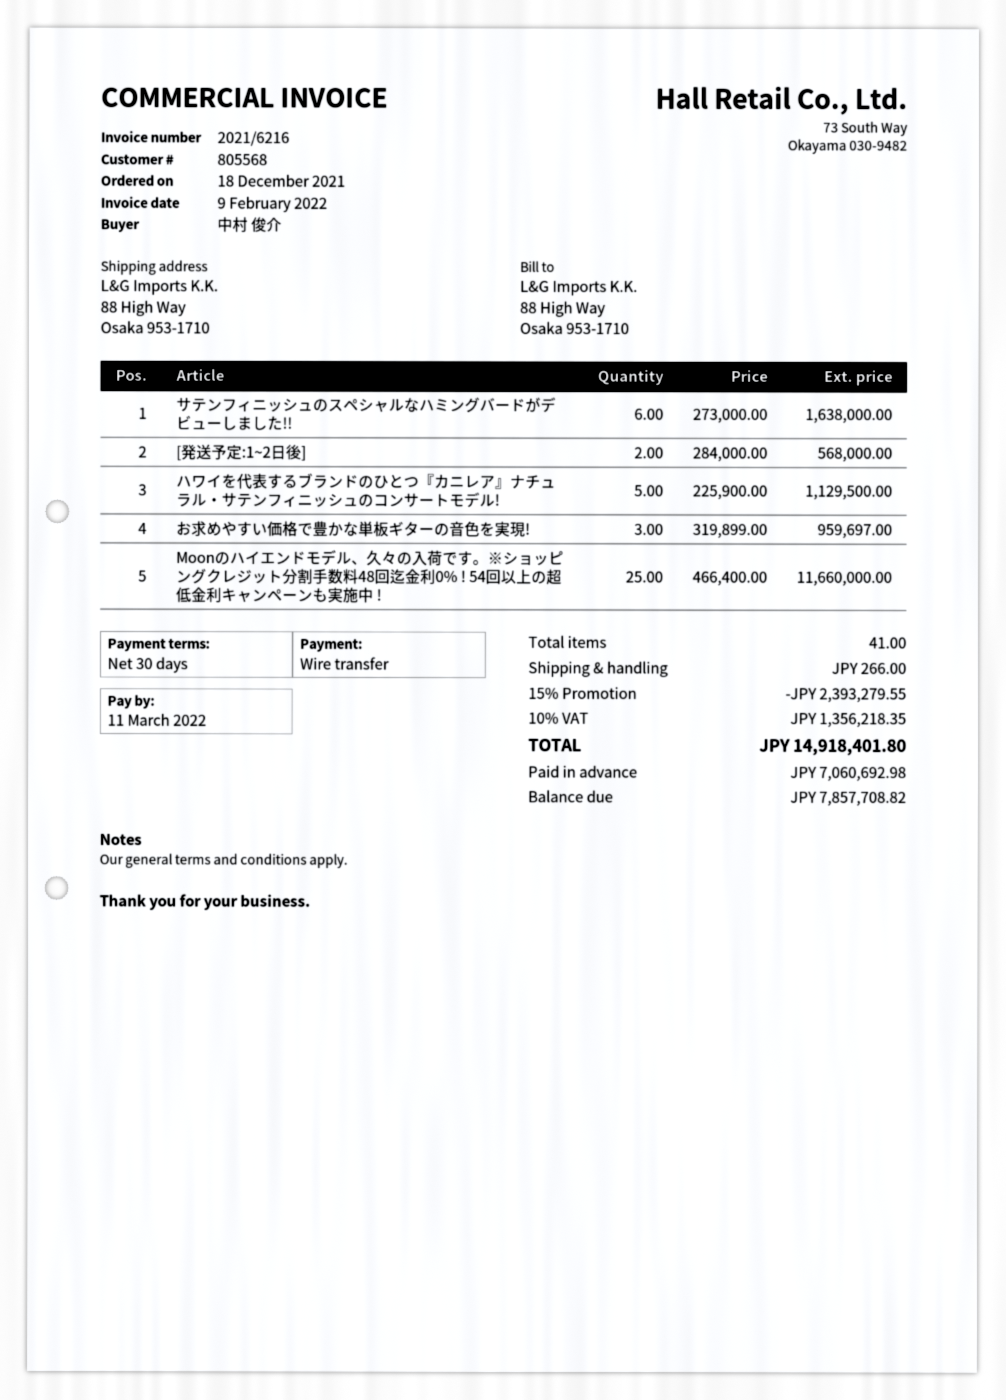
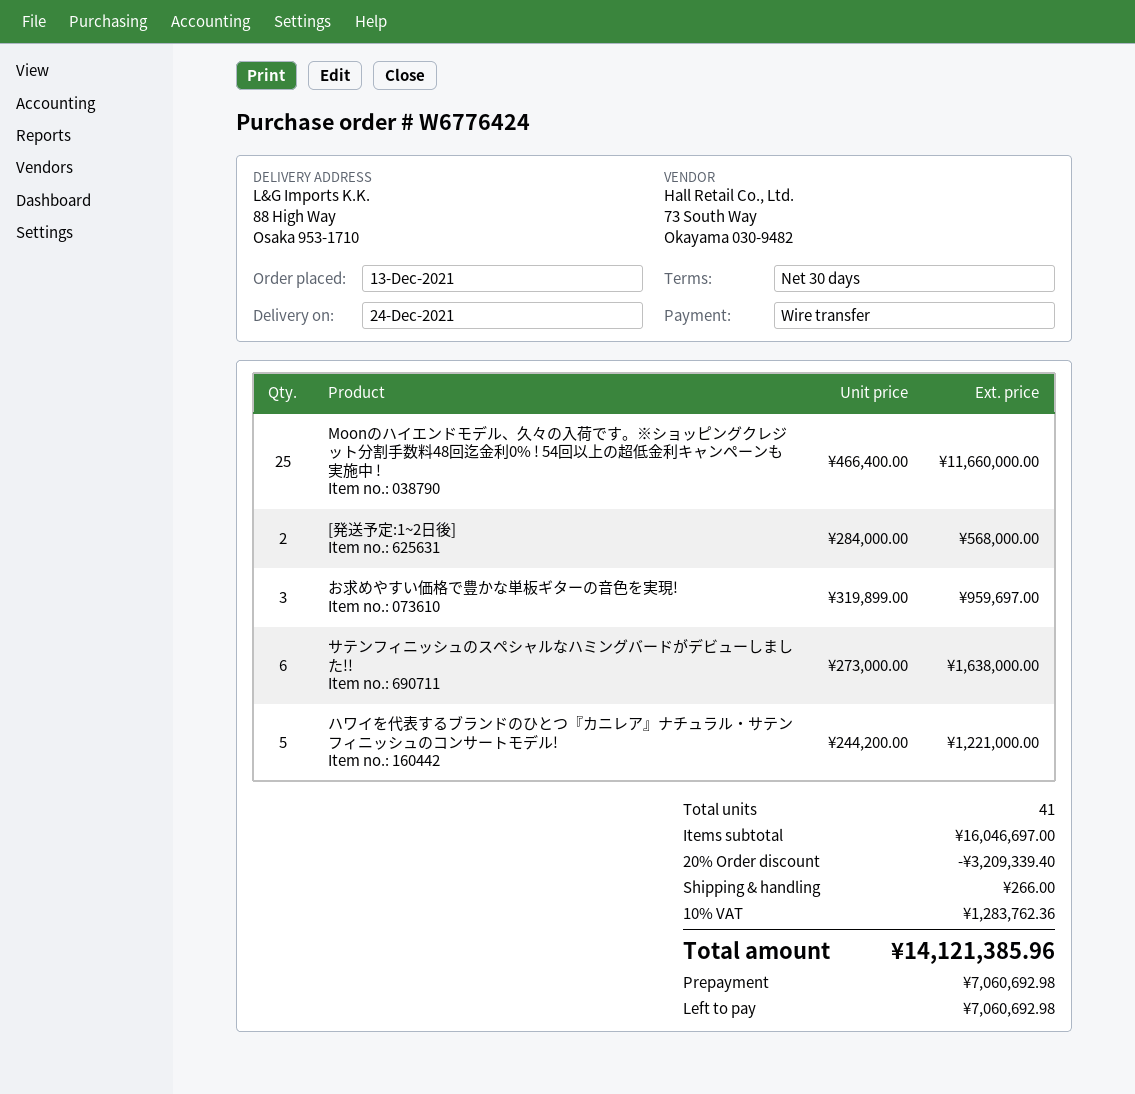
order date: 2021-12-18 -> 2021-12-13
ハワイを代表するブランドのひとつ『カニレア』ナチュラル・サテンフィニッシュのコンサートモデル!: 5 x 225900.00 = 1129500.00 -> 5 x 244200.00 = 1221000.00
discount: 15% = 2393279.55 -> 20% = 3209339.40
tax: 10% = 1356218.35 -> 10% = 1283762.36
total: 14918401.80 -> 14121385.96
balance: 7857708.82 -> 7060692.98

